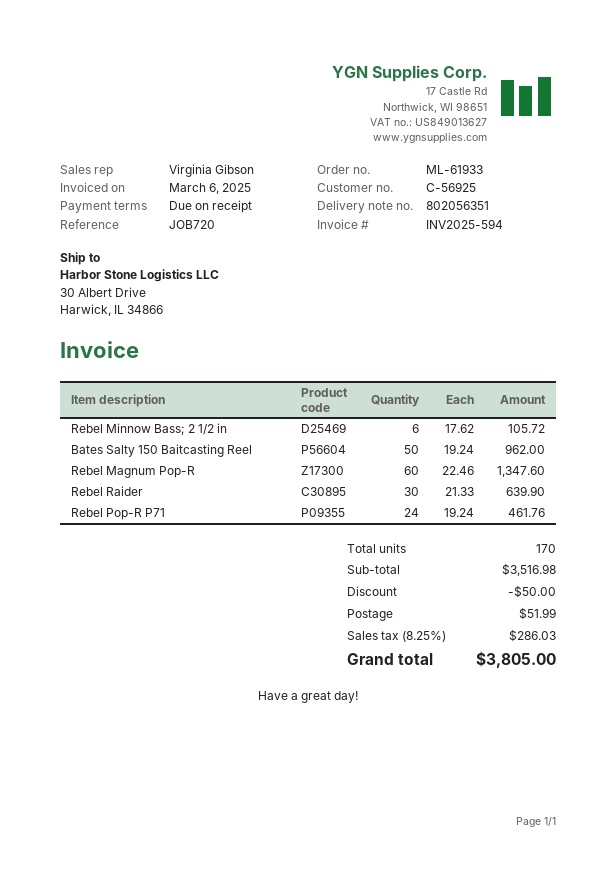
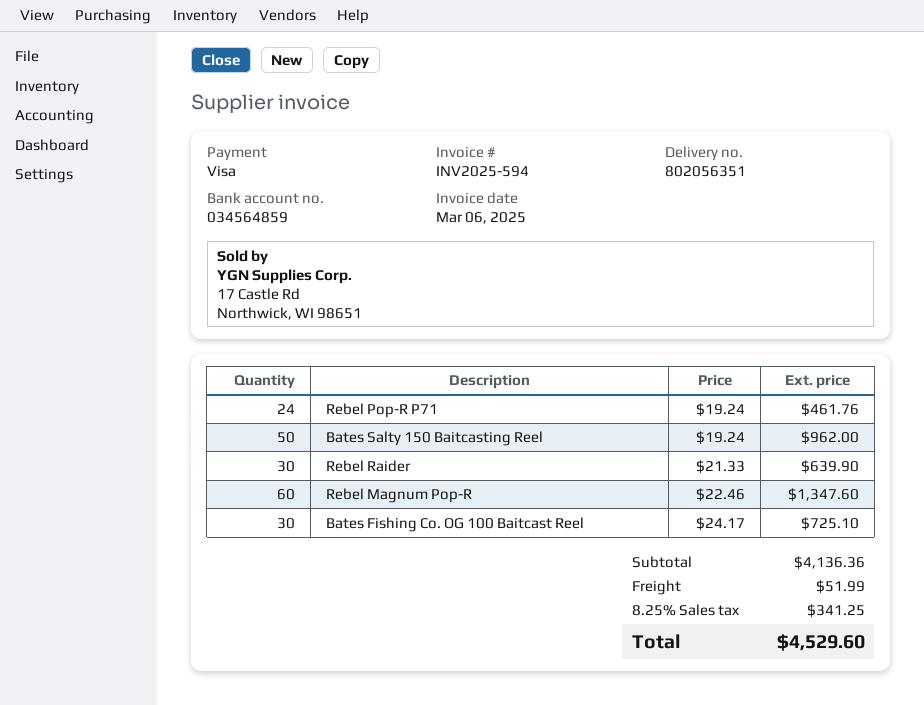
Rebel Minnow Bass; 2 1/2 in: 6 x 17.62 = 105.72 -> none
Bates Fishing Co. OG 100 Baitcast Reel: none -> 30 x 24.17 = 725.10
subtotal: 3516.98 -> 4136.36
discount: 50.00 -> none
tax: 8.25% = 286.03 -> 8.25% = 341.25
total: 3805.00 -> 4529.60

